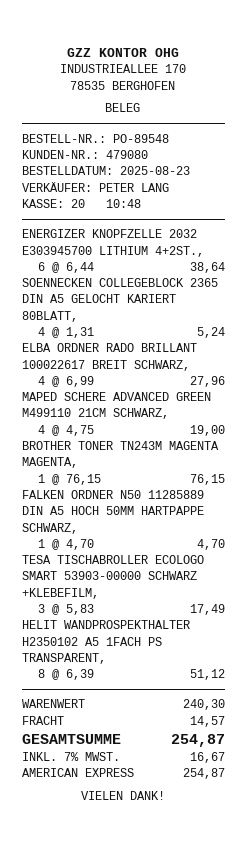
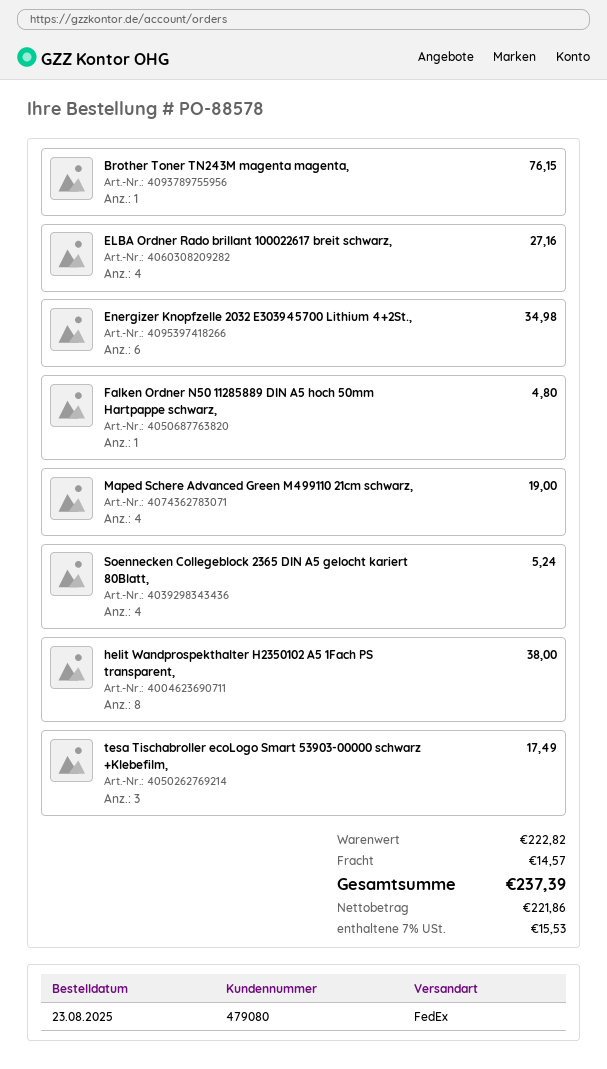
order number: PO-89548 -> PO-88578
ENERGIZER KNOPFZELLE 2032 E303945700 LITHIUM 4+2ST.,: 6 for 38.64 -> 6 for 34.98
ELBA ORDNER RADO BRILLANT 100022617 BREIT SCHWARZ,: 4 for 27.96 -> 4 for 27.16
FALKEN ORDNER N50 11285889 DIN A5 HOCH 50MM HARTPAPPE SCHWARZ,: 1 for 4.70 -> 1 for 4.80
HELIT WANDPROSPEKTHALTER H2350102 A5 1FACH PS TRANSPARENT,: 8 for 51.12 -> 8 for 38.00
subtotal: 240.30 -> 222.82
tax: 7% = 16.67 -> 7% = 15.53
total: 254.87 -> 237.39

